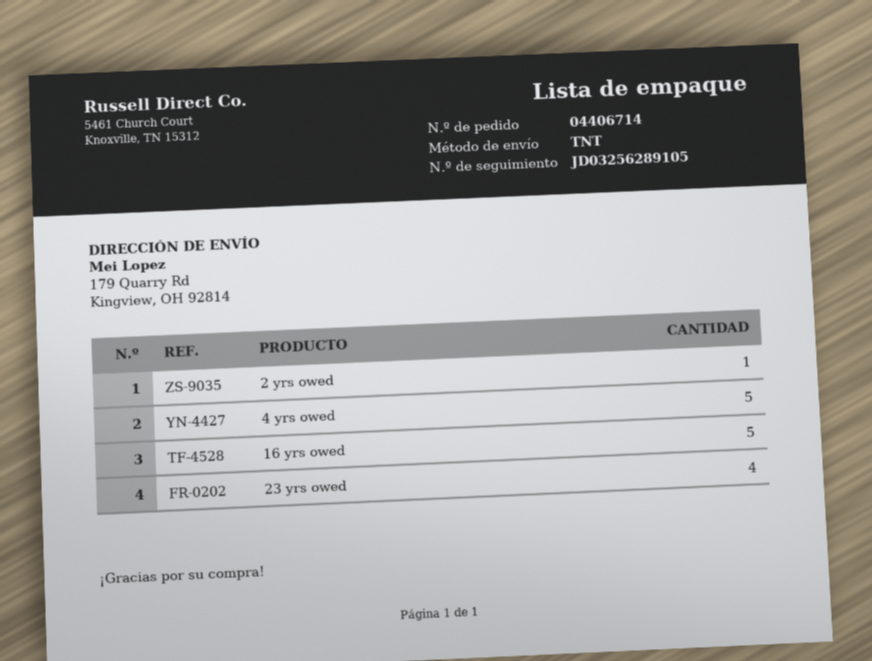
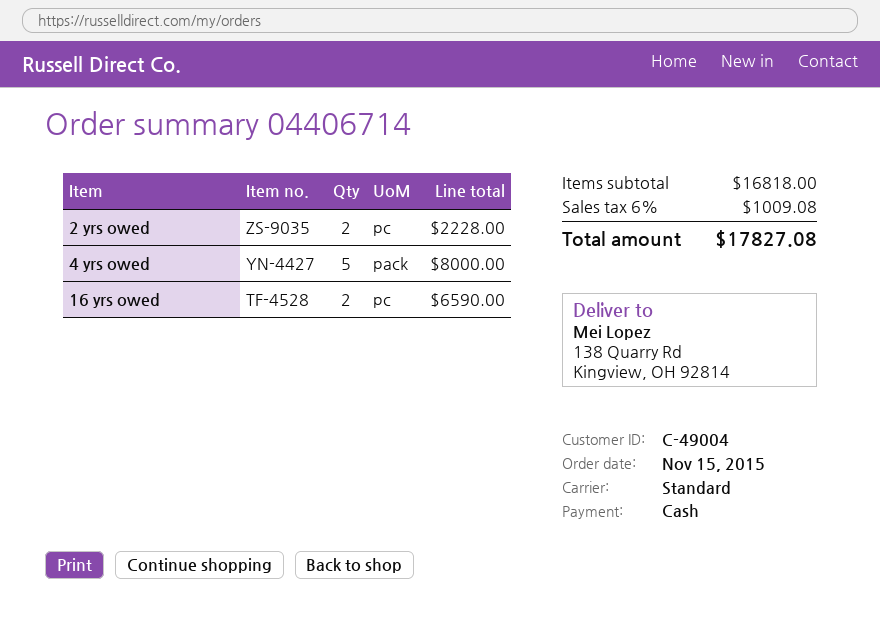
shipping method: TNT -> standard
ship to: 179 Quarry Rd, Kingview, OH 92814 -> 138 Quarry Rd, Kingview, OH 92814
2 yrs owed: 1 -> 2
16 yrs owed: 5 -> 2
23 yrs owed: 4 -> none

